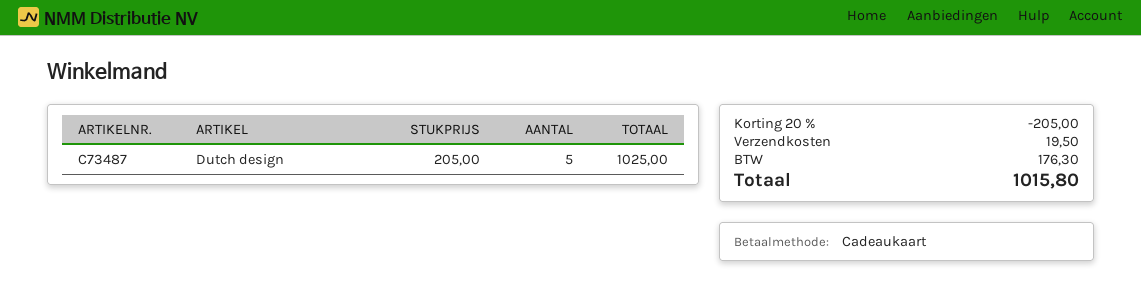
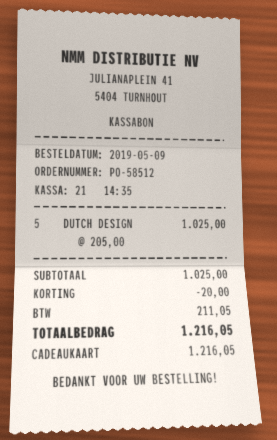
discount: 205.00 -> 20.00
shipping: 19.50 -> none
tax: 176.30 -> 211.05
total: 1015.80 -> 1216.05

